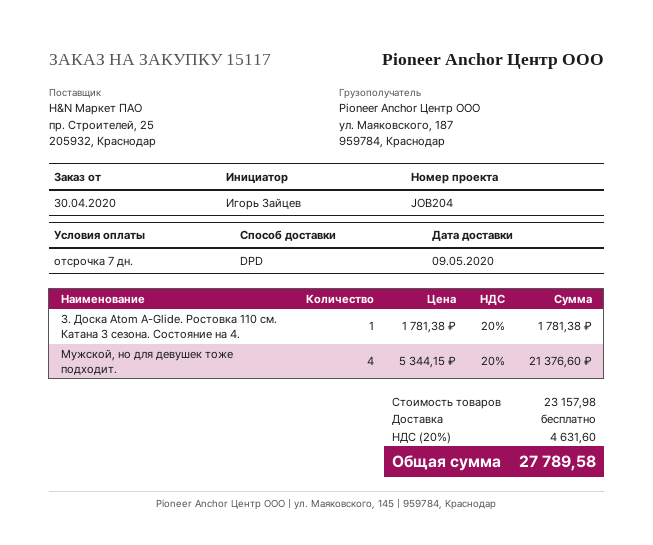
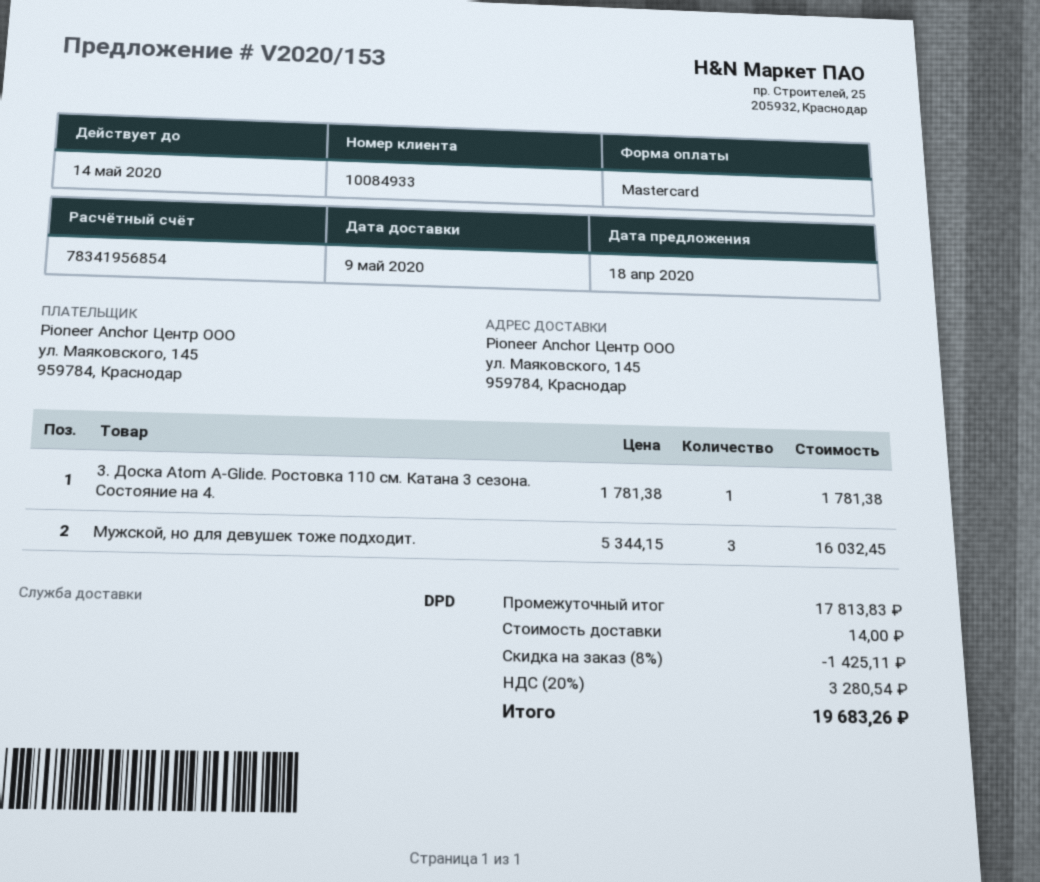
ship to: ул. Маяковского, 187, 959784, Краснодар -> ул. Маяковского, 145, 959784, Краснодар
Мужской, но для девушек тоже подходит.: 4 x 5344.15 = 21376.60 -> 3 x 5344.15 = 16032.45
subtotal: 23157.98 -> 17813.83
discount: none -> 8% = 1425.11
shipping: 0.00 -> 14.00
tax: 20% = 4631.60 -> 20% = 3280.54
total: 27789.58 -> 19683.26

